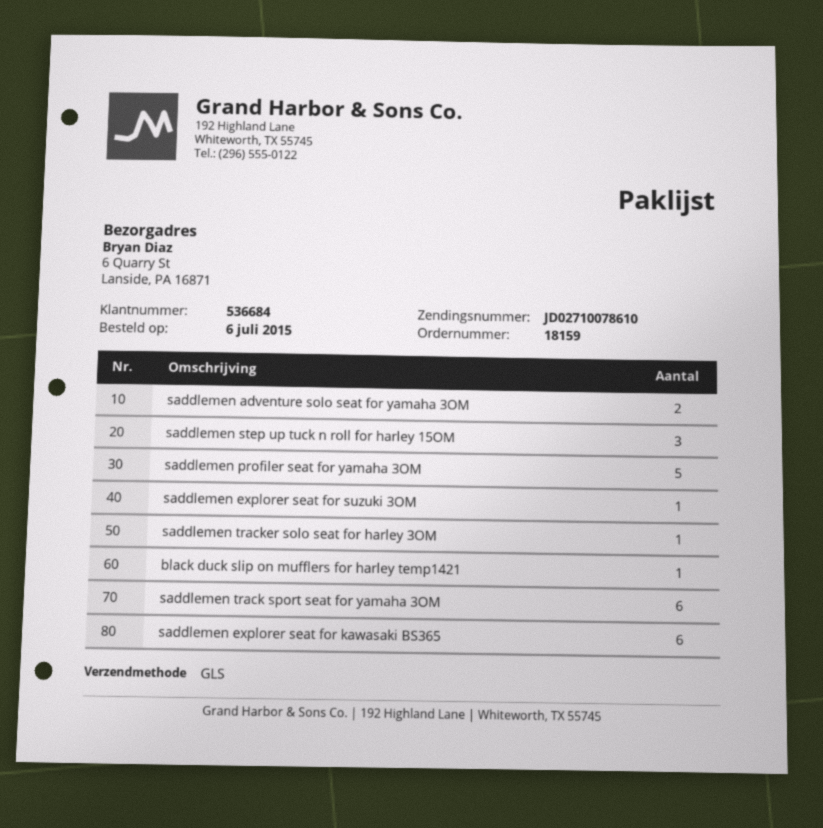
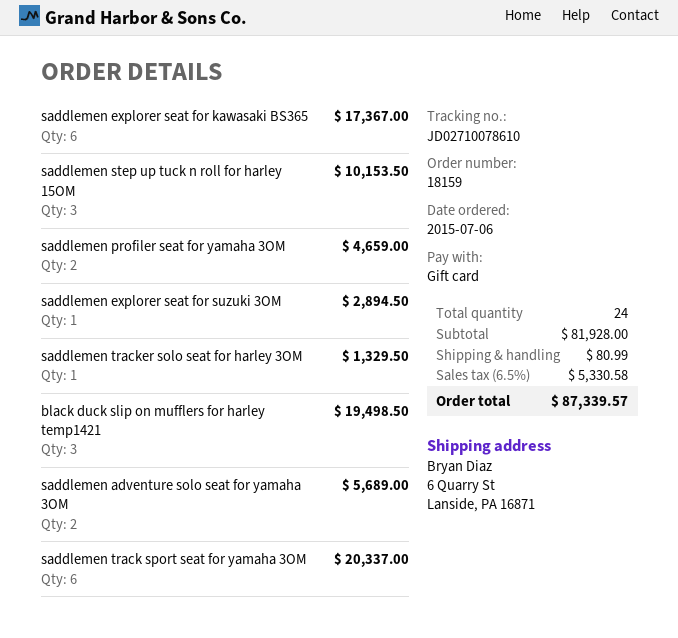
saddlemen profiler seat for yamaha 3OM: 5 -> 2
black duck slip on mufflers for harley temp1421: 1 -> 3

